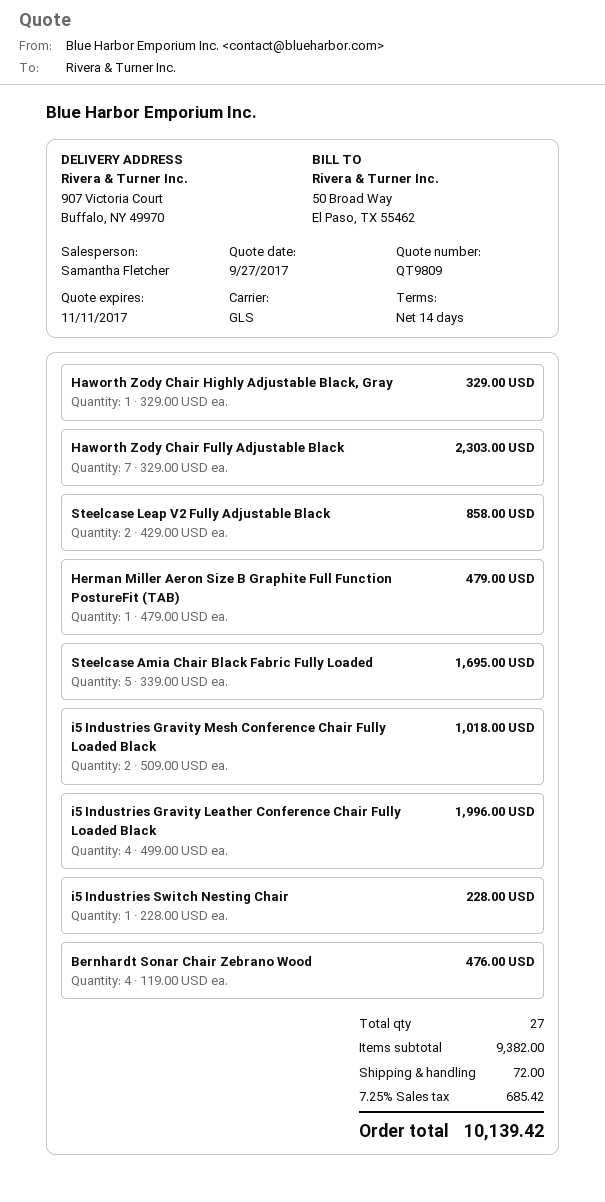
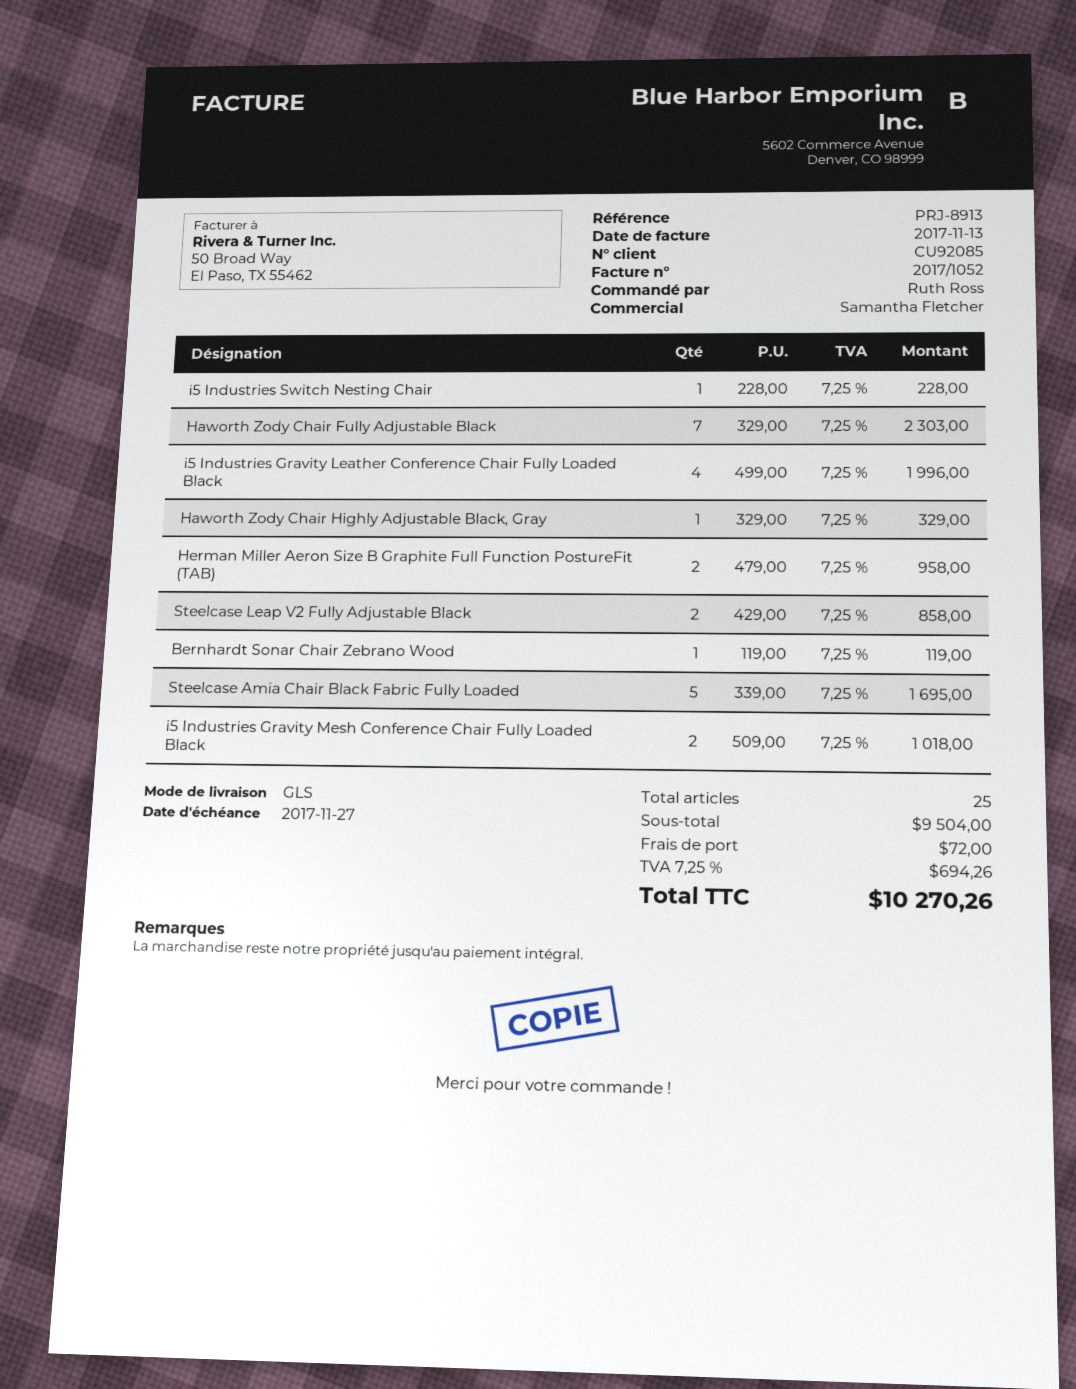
Herman Miller Aeron Size B Graphite Full Function PostureFit (TAB): 1 x 479.00 = 479.00 -> 2 x 479.00 = 958.00
Bernhardt Sonar Chair Zebrano Wood: 4 x 119.00 = 476.00 -> 1 x 119.00 = 119.00
total quantity: 27 -> 25
subtotal: 9382.00 -> 9504.00
tax: 7.25% = 685.42 -> 7.25% = 694.26
total: 10139.42 -> 10270.26

